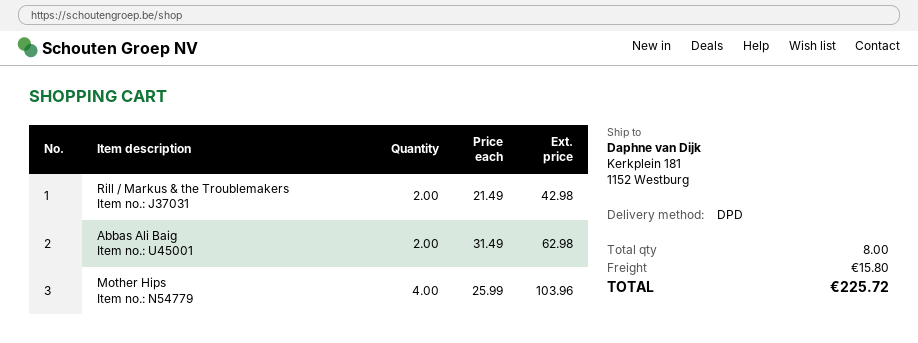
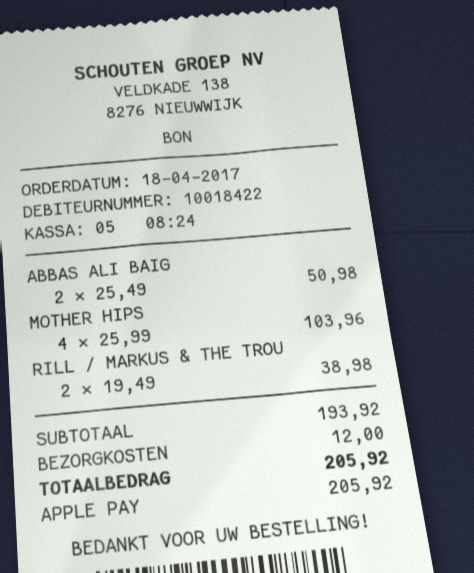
Rill / Markus & the Troublemakers: 2 x 21.49 = 42.98 -> 2 x 19.49 = 38.98
Abbas Ali Baig: 2 x 31.49 = 62.98 -> 2 x 25.49 = 50.98
shipping: 15.80 -> 12.00
total: 225.72 -> 205.92

